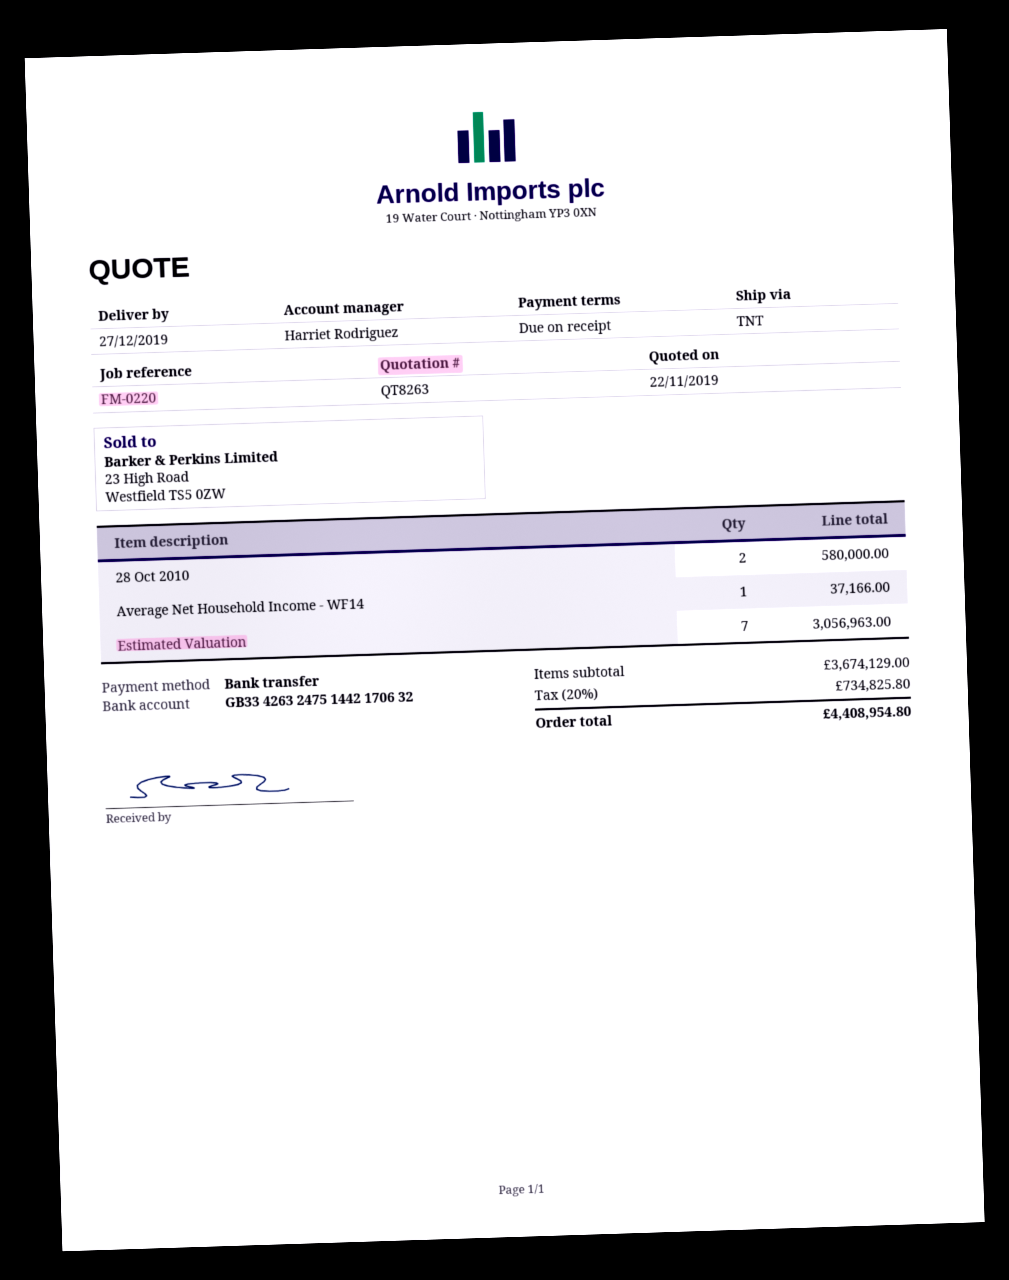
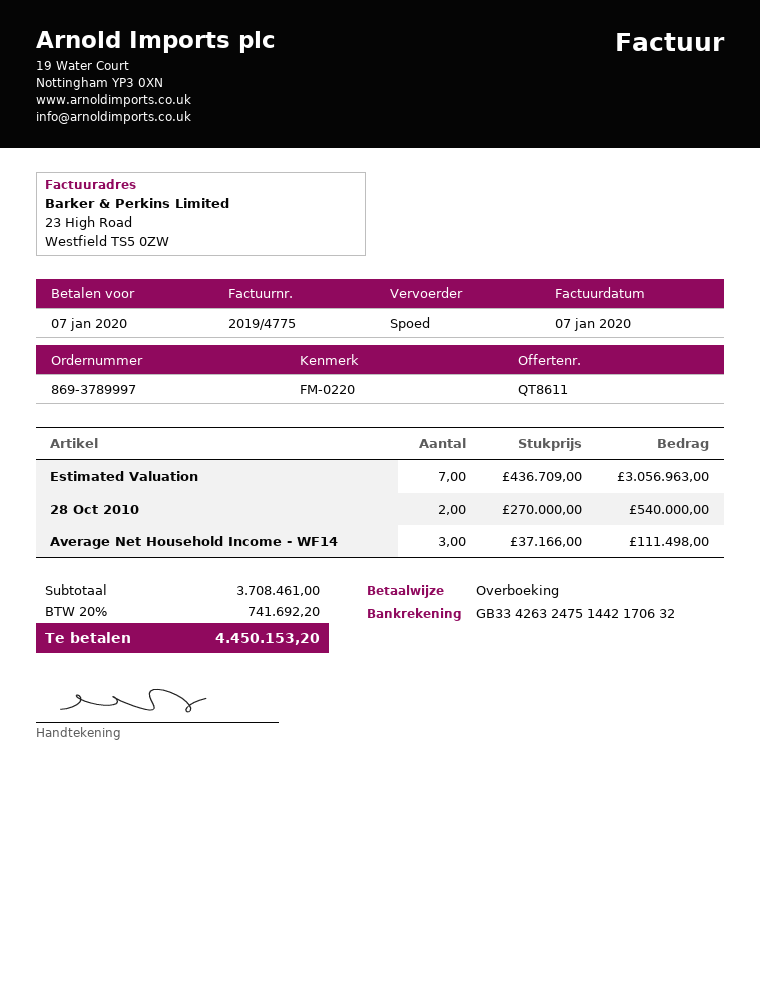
quote number: QT8263 -> QT8611
shipping method: TNT -> express
28 Oct 2010: 2 for 580000.00 -> 2 for 540000.00
Average Net Household Income - WF14: 1 for 37166.00 -> 3 for 111498.00
subtotal: 3674129.00 -> 3708461.00
tax: 20% = 734825.80 -> 20% = 741692.20
total: 4408954.80 -> 4450153.20

